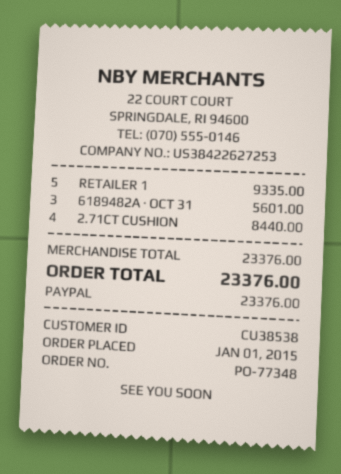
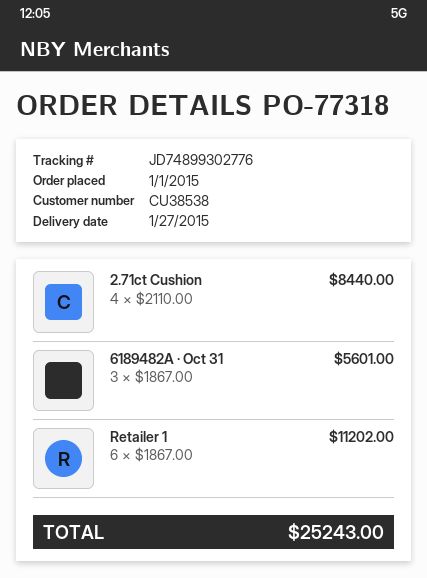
order number: PO-77348 -> PO-77318
RETAILER 1: 5 for 9335.00 -> 6 for 11202.00
total: 23376.00 -> 25243.00

